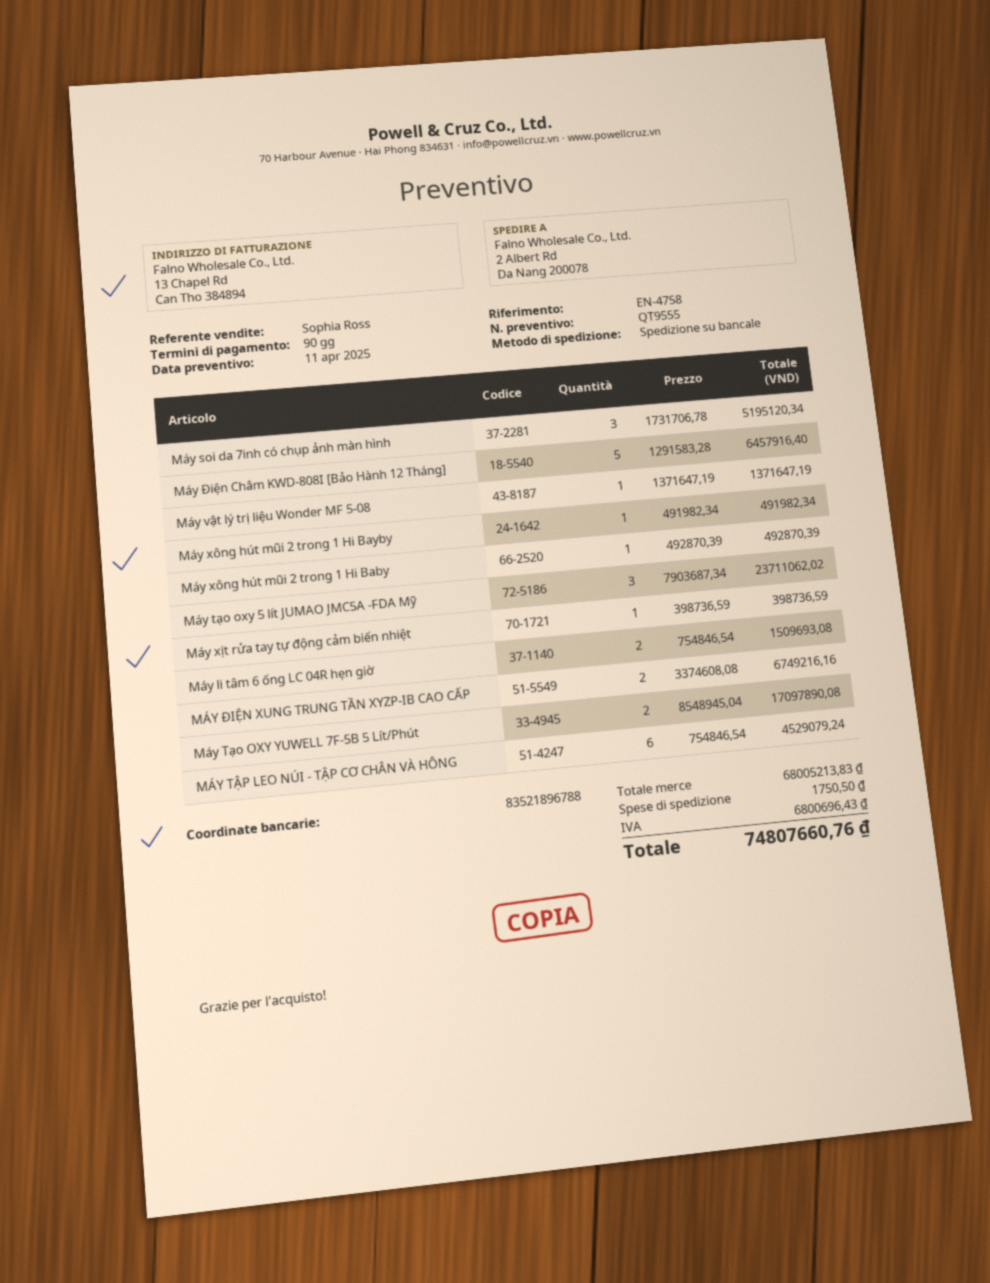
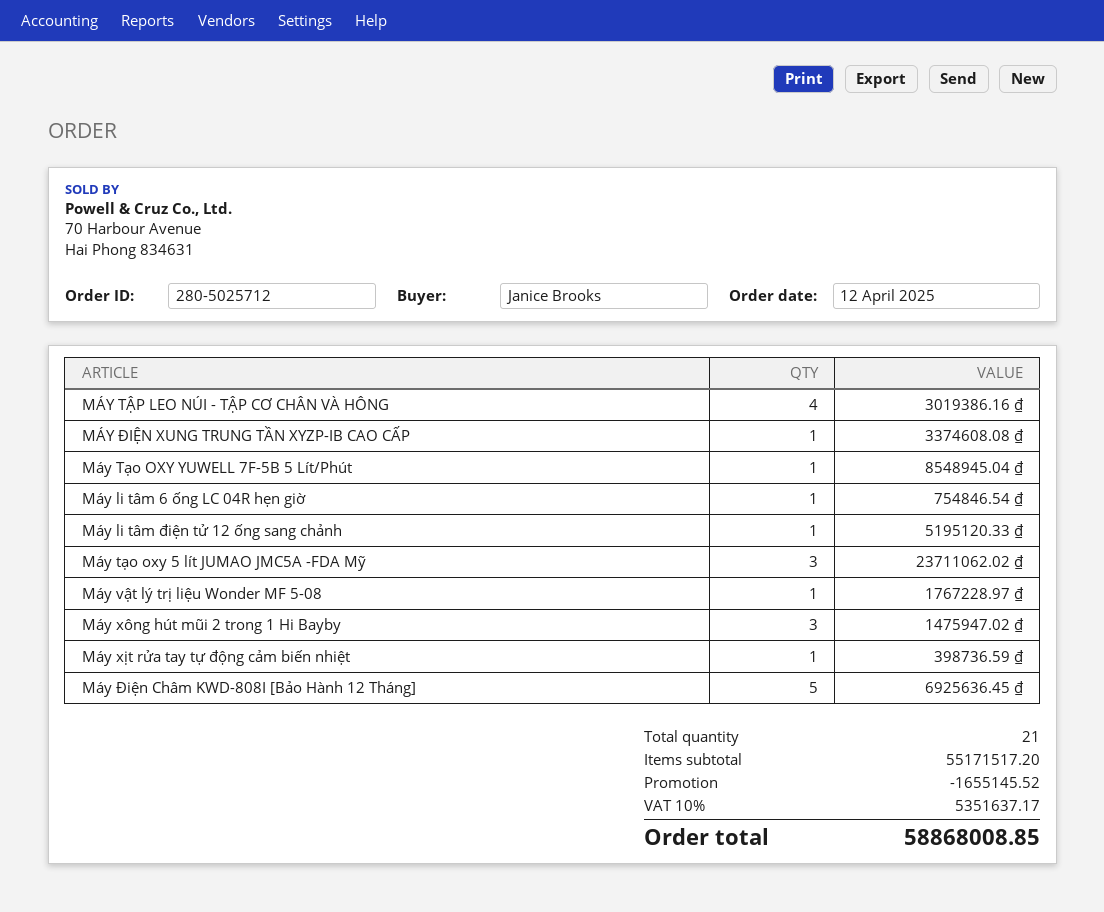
Máy soi da 7inh có chụp ảnh màn hình: 3 for 5195120.34 -> none
Máy Điện Châm KWD-808I [Bảo Hành 12 Tháng]: 5 for 6457916.40 -> 5 for 6925636.45
Máy vật lý trị liệu Wonder MF 5-08: 1 for 1371647.19 -> 1 for 1767228.97
Máy xông hút mũi 2 trong 1 Hi Bayby: 1 for 491982.34 -> 3 for 1475947.02
Máy xông hút mũi 2 trong 1 Hi Baby: 1 for 492870.39 -> none
Máy li tâm 6 ống LC 04R hẹn giờ: 2 for 1509693.08 -> 1 for 754846.54
MÁY ĐIỆN XUNG TRUNG TẦN XYZP-IB CAO CẤP: 2 for 6749216.16 -> 1 for 3374608.08
Máy Tạo OXY YUWELL 7F-5B 5 Lít/Phút: 2 for 17097890.08 -> 1 for 8548945.04
MÁY TẬP LEO NÚI - TẬP CƠ CHÂN VÀ HÔNG: 6 for 4529079.24 -> 4 for 3019386.16
Máy li tâm điện tử 12 ống sang chảnh: none -> 1 for 5195120.33
subtotal: 68005213.83 -> 55171517.20
discount: none -> 1655145.52
shipping: 1750.50 -> none
tax: 6800696.43 -> 5351637.17
total: 74807660.76 -> 58868008.85

